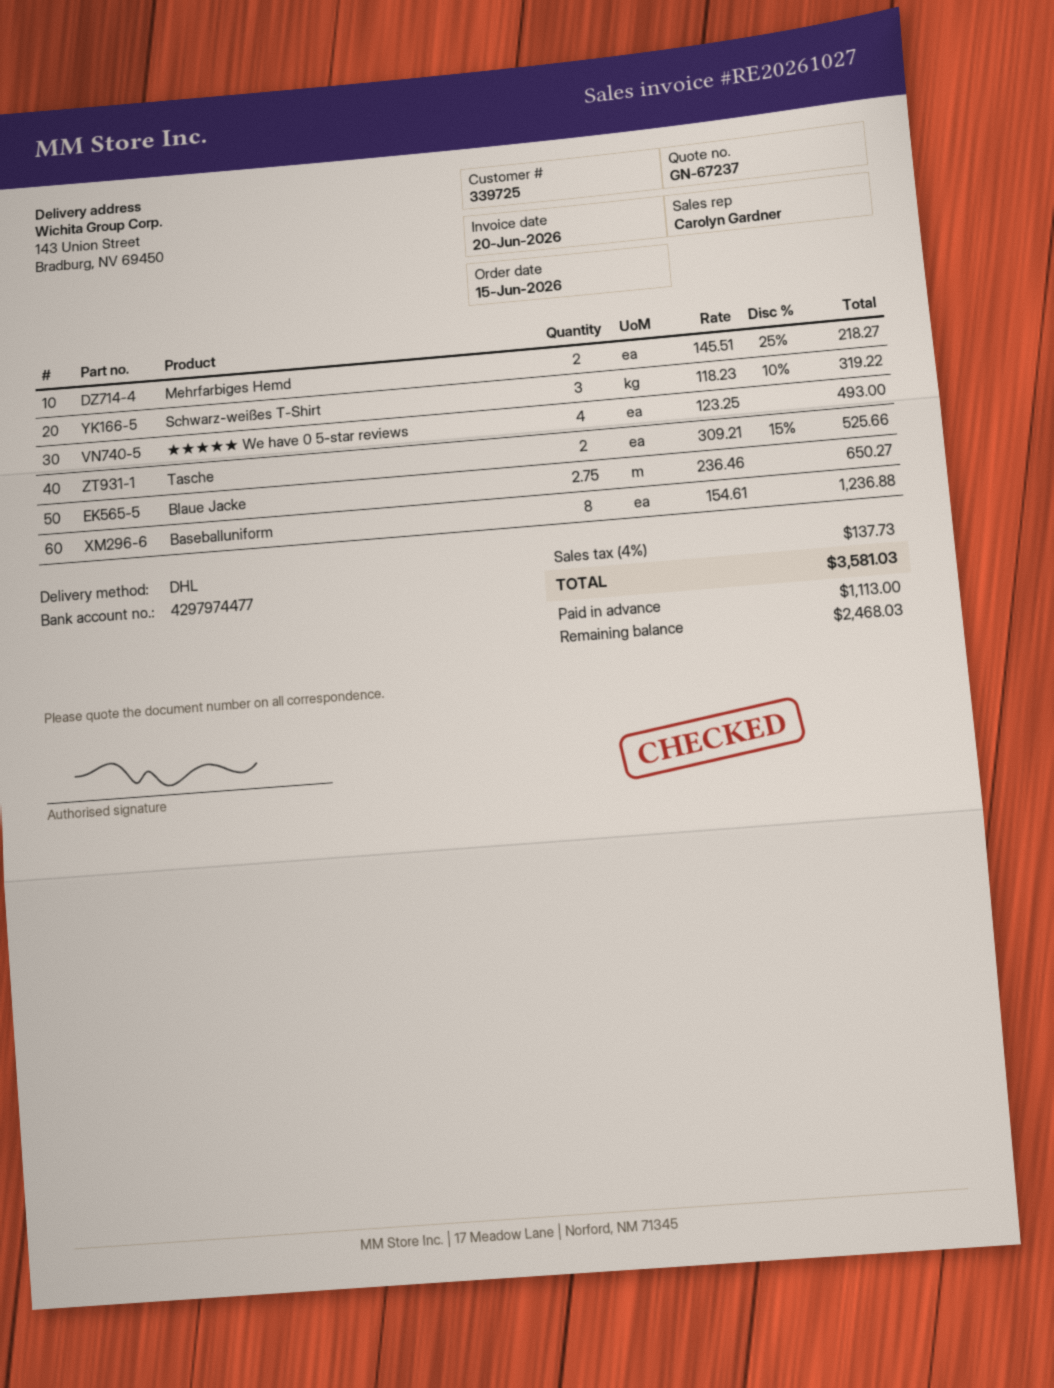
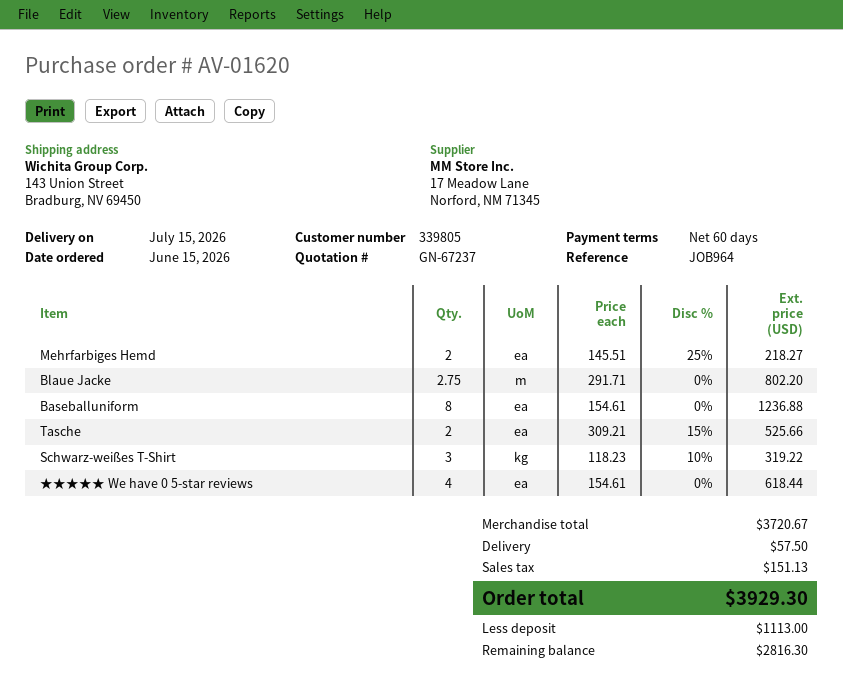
customer number: 339725 -> 339805
★★★★★ We have 0 5-star reviews: 4 x 123.25 = 493.00 -> 4 x 154.61 = 618.44
Blaue Jacke: 2.75 x 236.46 = 650.27 -> 2.75 x 291.71 = 802.20
shipping: none -> 57.50
tax: 137.73 -> 151.13
total: 3581.03 -> 3929.30
balance: 2468.03 -> 2816.30

